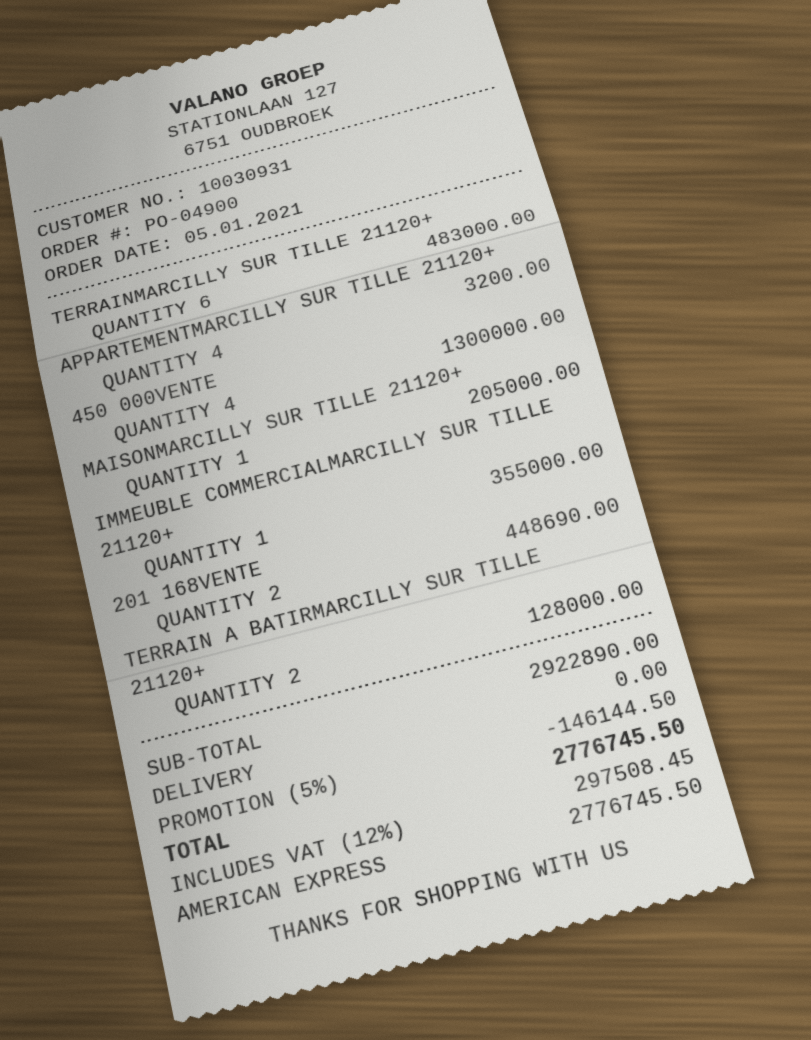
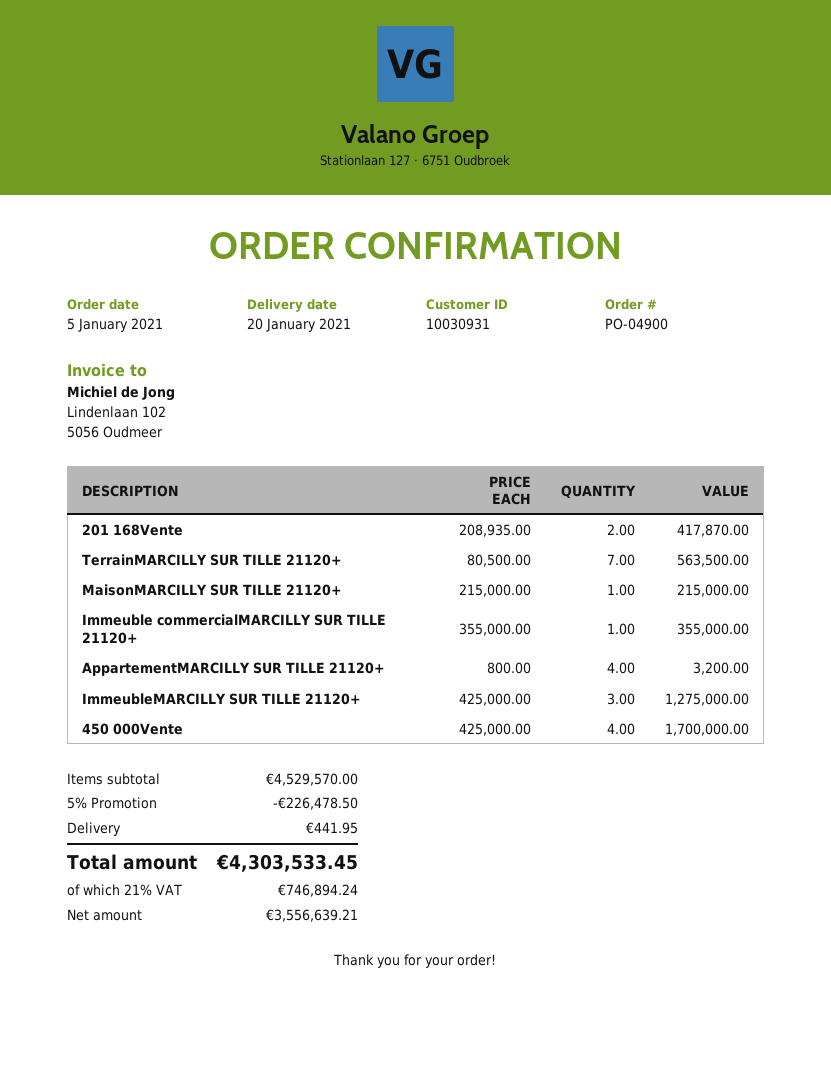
TERRAINMARCILLY SUR TILLE 21120+: 6 for 483000.00 -> 7 for 563500.00
450 000VENTE: 4 for 1300000.00 -> 4 for 1700000.00
MAISONMARCILLY SUR TILLE 21120+: 1 for 205000.00 -> 1 for 215000.00
201 168VENTE: 2 for 448690.00 -> 2 for 417870.00
TERRAIN A BATIRMARCILLY SUR TILLE 21120+: 2 for 128000.00 -> none
ImmeubleMARCILLY SUR TILLE 21120+: none -> 3 for 1275000.00
subtotal: 2922890.00 -> 4529570.00
discount: 5% = 146144.50 -> 5% = 226478.50
shipping: 0.00 -> 441.95
tax: 12% = 297508.45 -> 21% = 746894.24
total: 2776745.50 -> 4303533.45

